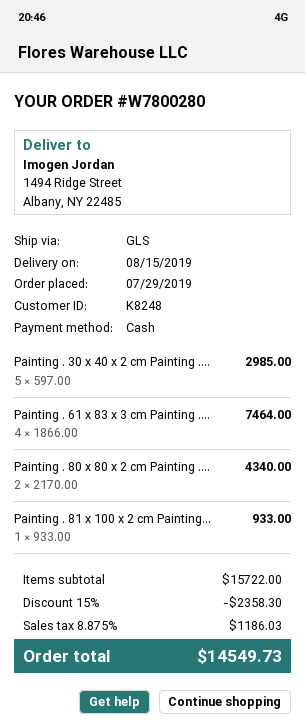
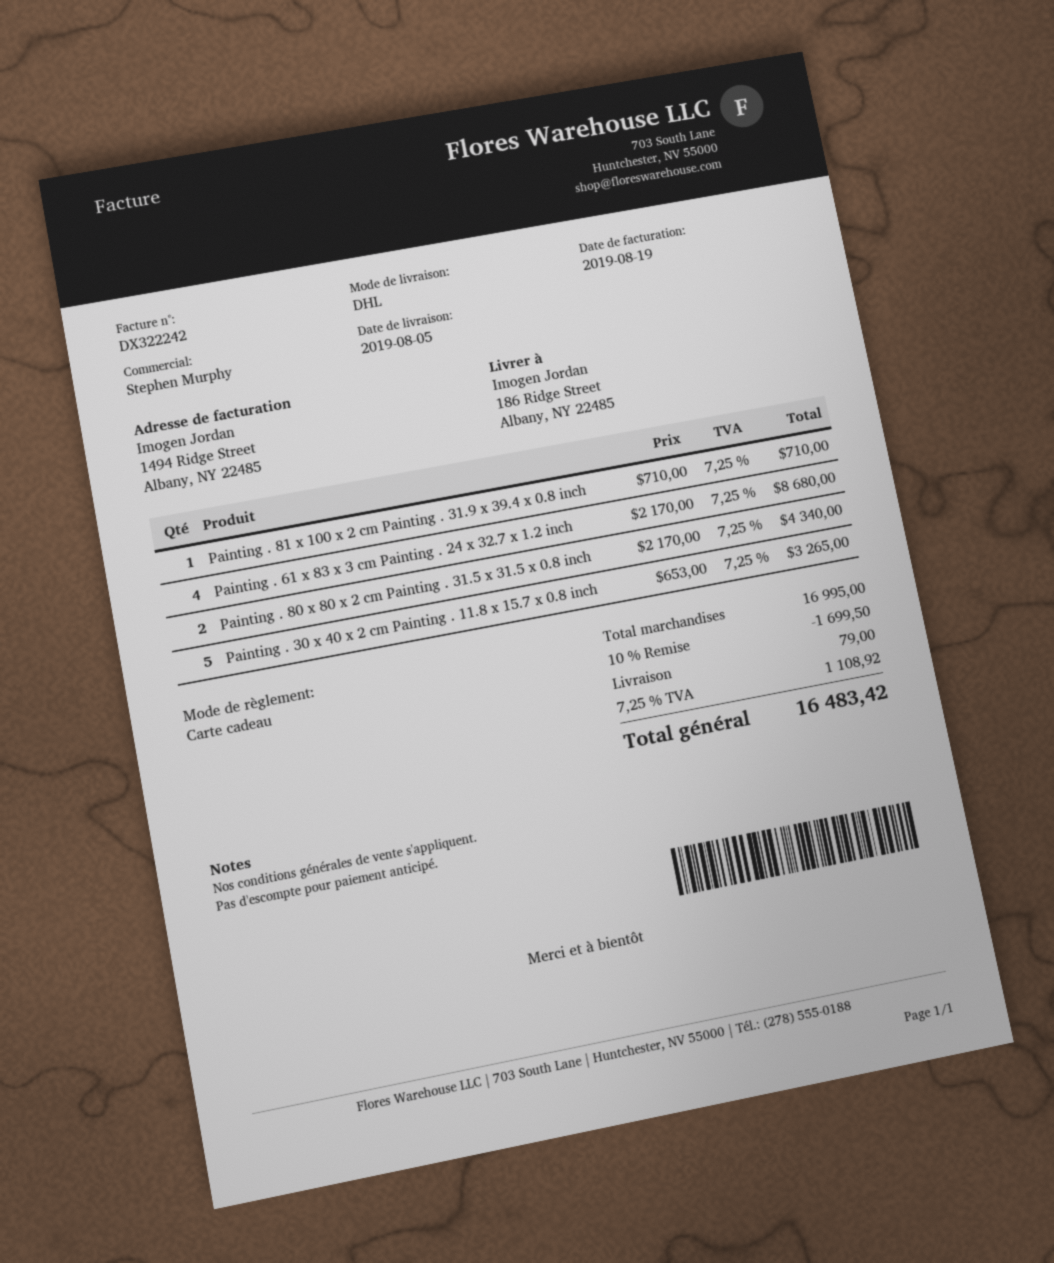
delivery date: 2019-08-15 -> 2019-08-05
payment method: cash -> gift card
shipping method: GLS -> DHL
ship to: 1494 Ridge Street, Albany, NY 22485 -> 186 Ridge Street, Albany, NY 22485
Painting . 30 x 40 x 2 cm Painting ....: 5 x 597.00 = 2985.00 -> 5 x 653.00 = 3265.00
Painting . 61 x 83 x 3 cm Painting ....: 4 x 1866.00 = 7464.00 -> 4 x 2170.00 = 8680.00
Painting . 81 x 100 x 2 cm Painting...: 1 x 933.00 = 933.00 -> 1 x 710.00 = 710.00
subtotal: 15722.00 -> 16995.00
discount: 15% = 2358.30 -> 10% = 1699.50
shipping: none -> 79.00
tax: 8.875% = 1186.03 -> 7.25% = 1108.92
total: 14549.73 -> 16483.42

